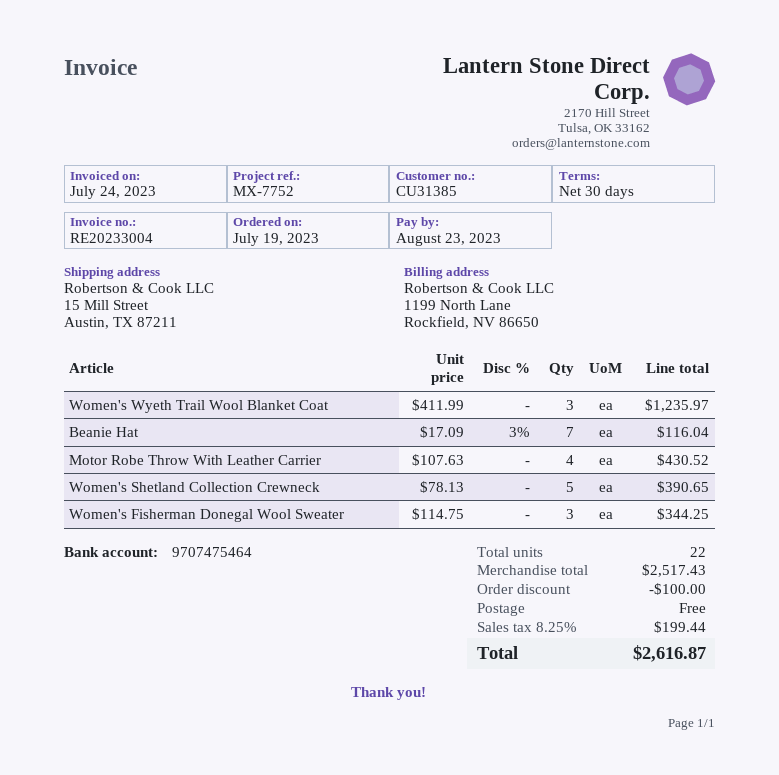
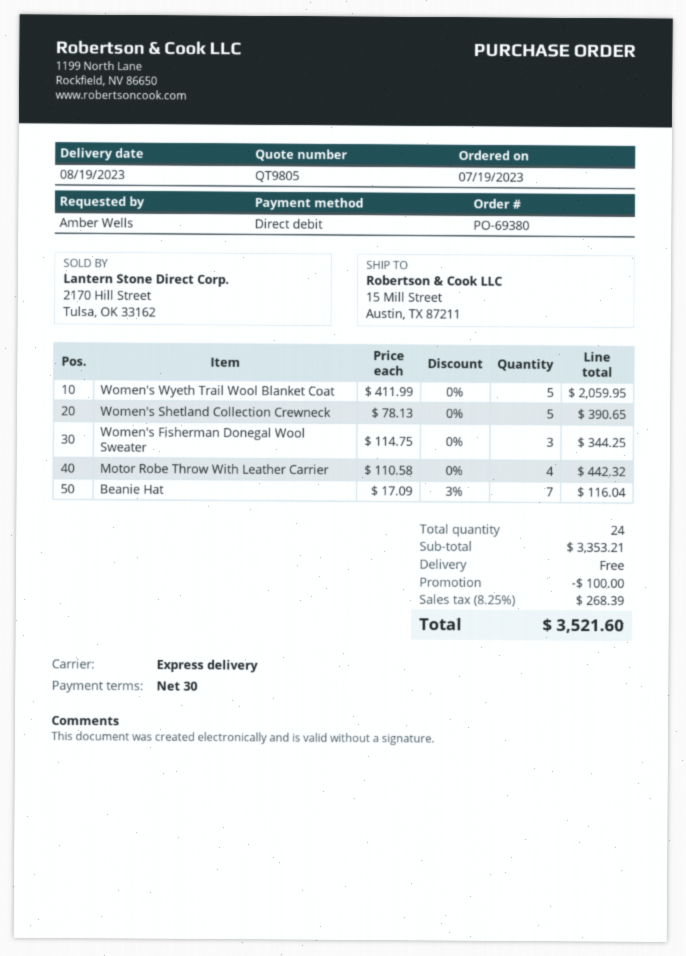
Women's Wyeth Trail Wool Blanket Coat: 3 x 411.99 = 1235.97 -> 5 x 411.99 = 2059.95
Motor Robe Throw With Leather Carrier: 4 x 107.63 = 430.52 -> 4 x 110.58 = 442.32
total quantity: 22 -> 24
subtotal: 2517.43 -> 3353.21
tax: 8.25% = 199.44 -> 8.25% = 268.39
total: 2616.87 -> 3521.60

